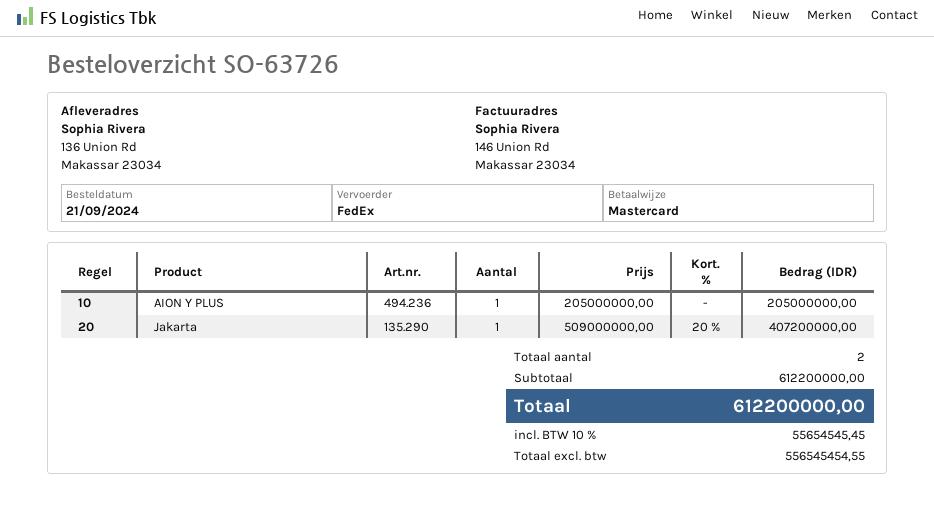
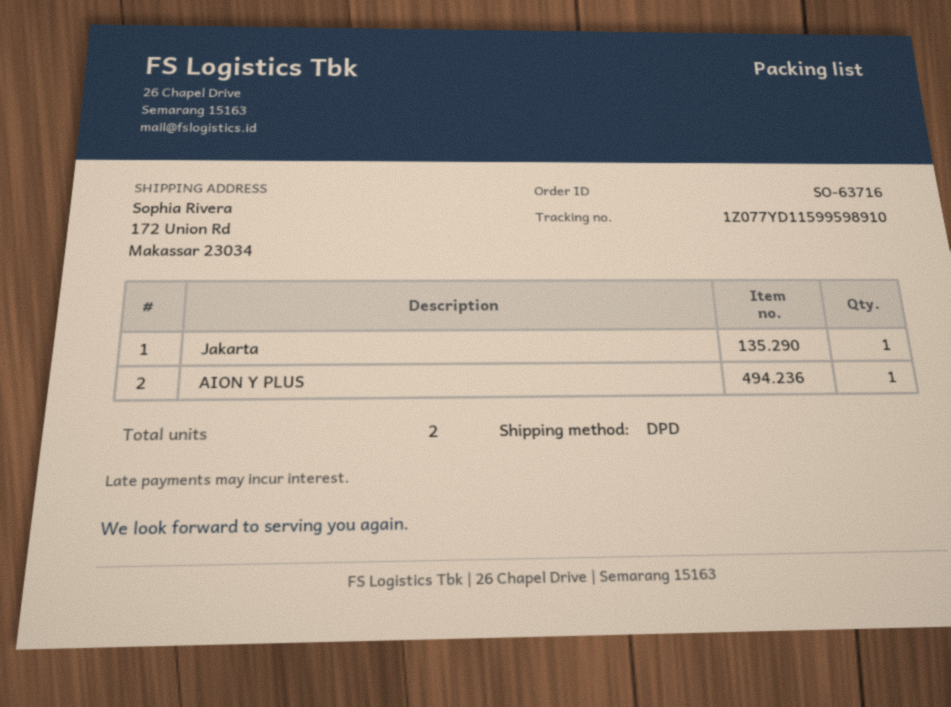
order number: SO-63726 -> SO-63716
shipping method: FedEx -> DPD
ship to: 136 Union Rd, Makassar 23034 -> 172 Union Rd, Makassar 23034

